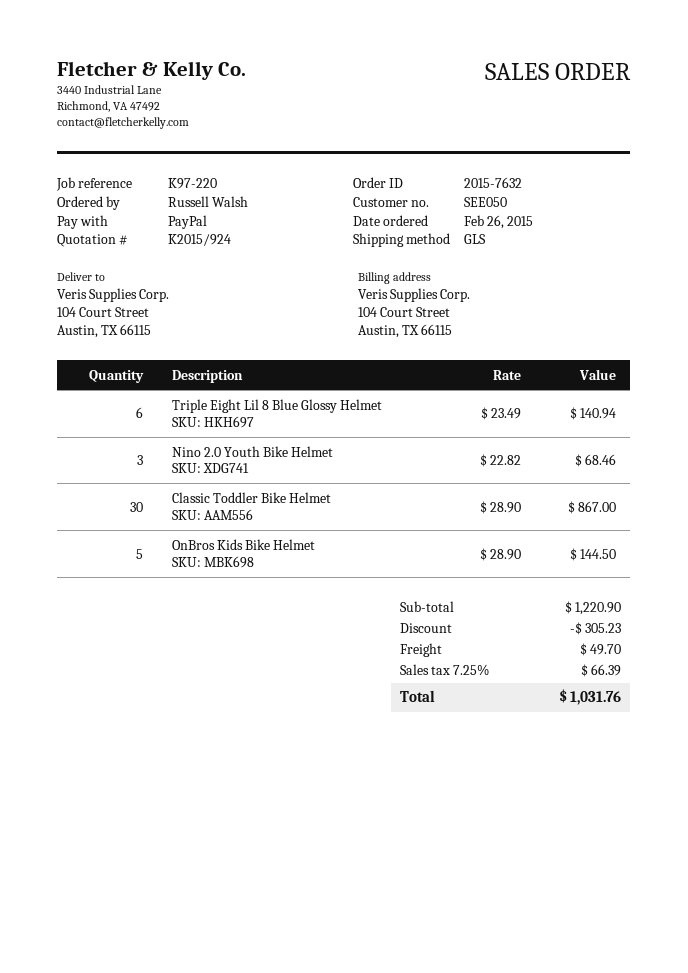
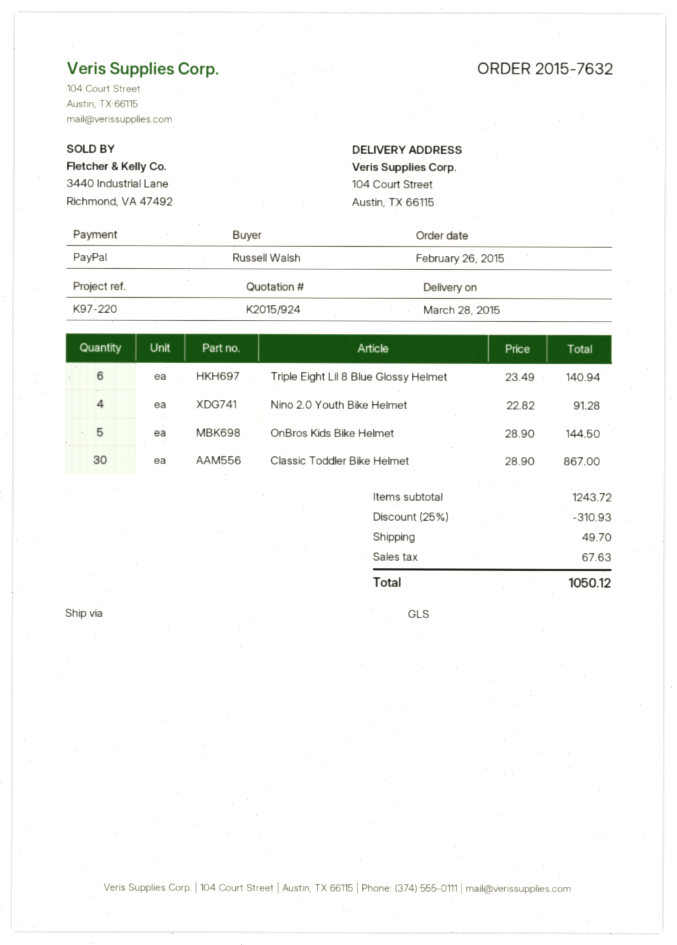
Nino 2.0 Youth Bike Helmet: 3 x 22.82 = 68.46 -> 4 x 22.82 = 91.28
subtotal: 1220.90 -> 1243.72
discount: 305.23 -> 310.93
tax: 66.39 -> 67.63
total: 1031.76 -> 1050.12

